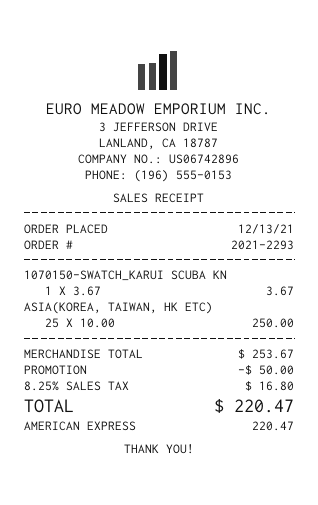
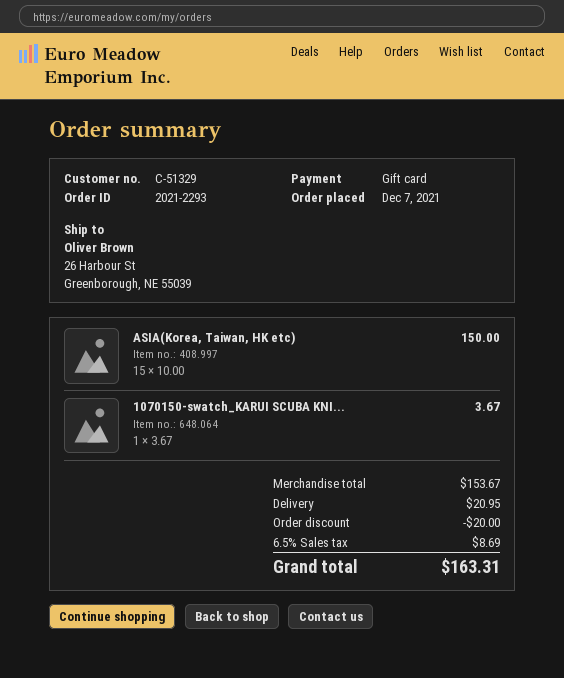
order date: 2021-12-13 -> 2021-12-07
payment method: American Express -> gift card
ASIA(KOREA, TAIWAN, HK ETC): 25 x 10.00 = 250.00 -> 15 x 10.00 = 150.00
subtotal: 253.67 -> 153.67
discount: 50.00 -> 20.00
shipping: none -> 20.95
tax: 8.25% = 16.80 -> 6.5% = 8.69
total: 220.47 -> 163.31

